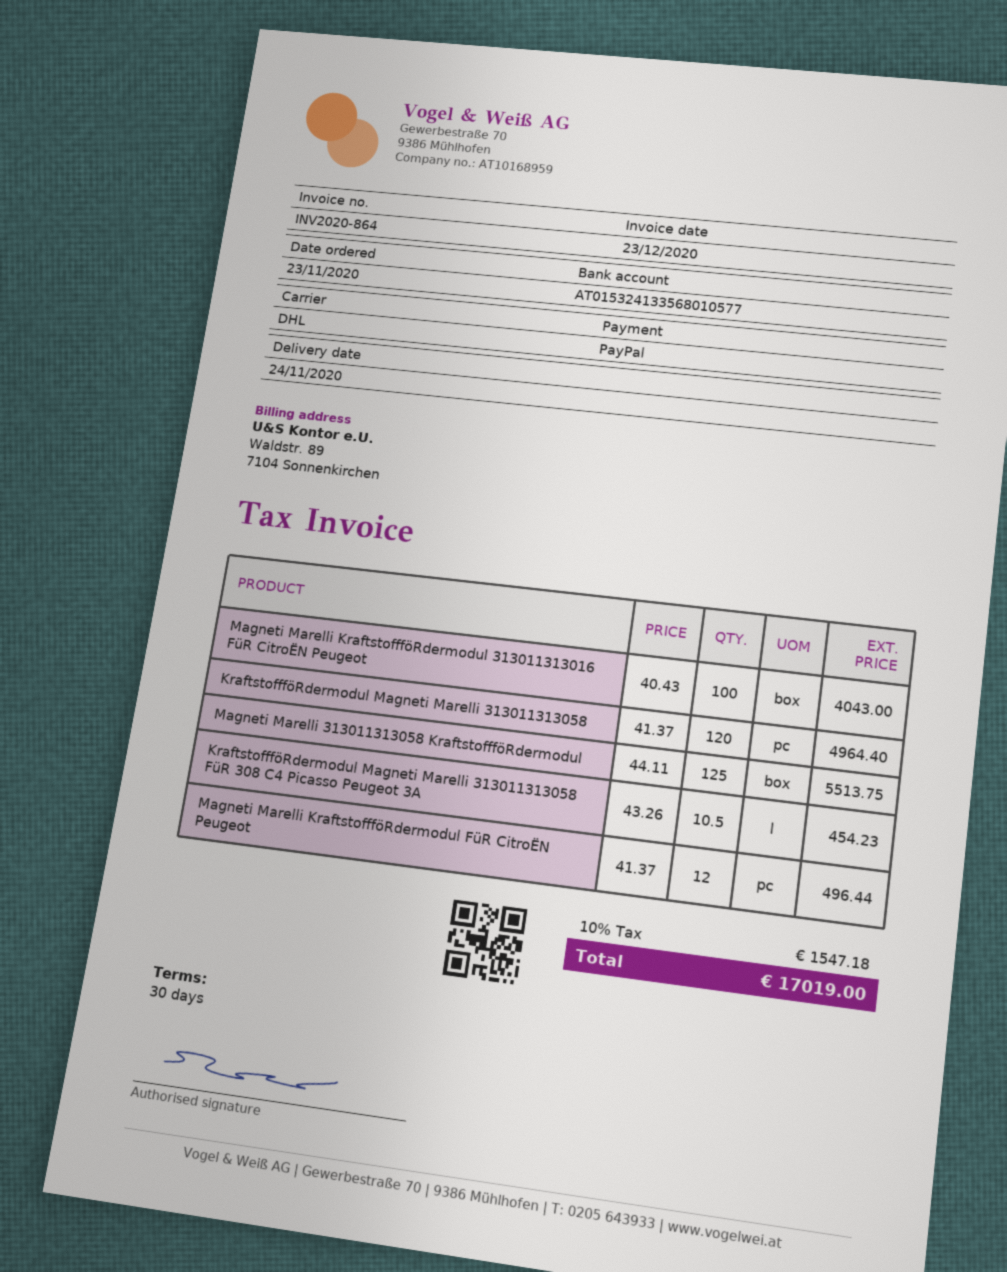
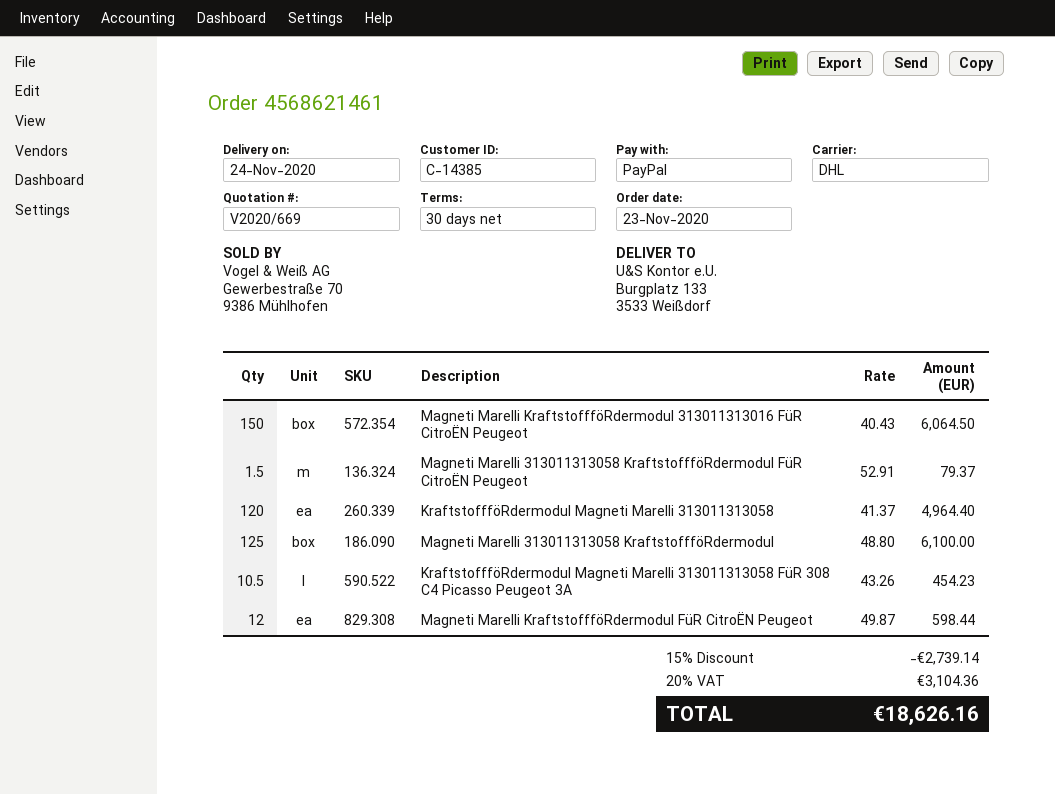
Magneti Marelli KraftstoffföRdermodul 313011313016 FüR CitroËN Peugeot: 100 x 40.43 = 4043.00 -> 150 x 40.43 = 6064.50
Magneti Marelli 313011313058 KraftstoffföRdermodul: 125 x 44.11 = 5513.75 -> 125 x 48.80 = 6100.00
Magneti Marelli KraftstoffföRdermodul FüR CitroËN Peugeot: 12 x 41.37 = 496.44 -> 12 x 49.87 = 598.44
Magneti Marelli 313011313058 KraftstoffföRdermodul FüR CitroËN Peugeot: none -> 1.5 x 52.91 = 79.37
discount: none -> 15% = 2739.14
tax: 10% = 1547.18 -> 20% = 3104.36
total: 17019.00 -> 18626.16

